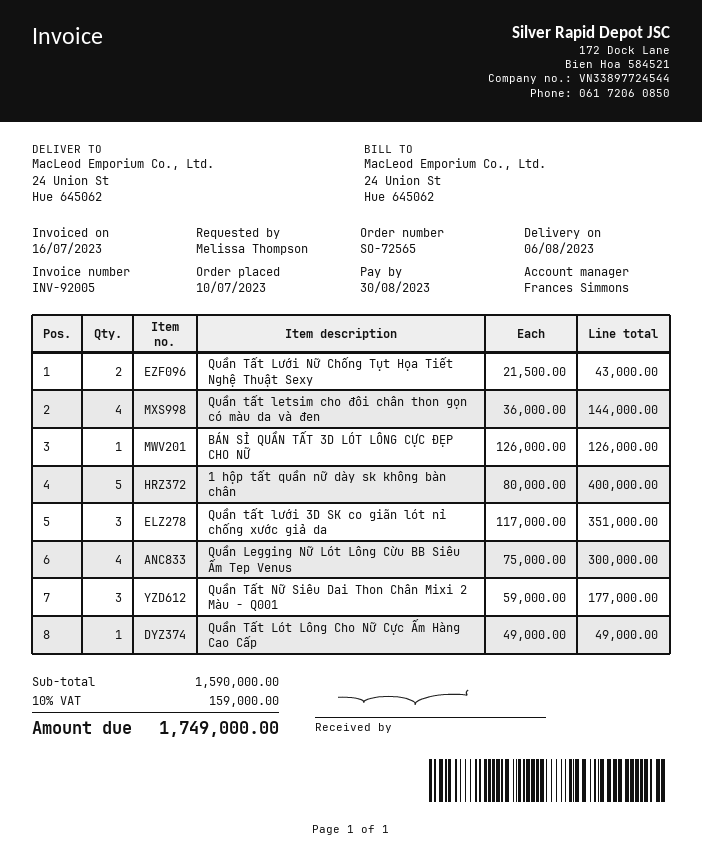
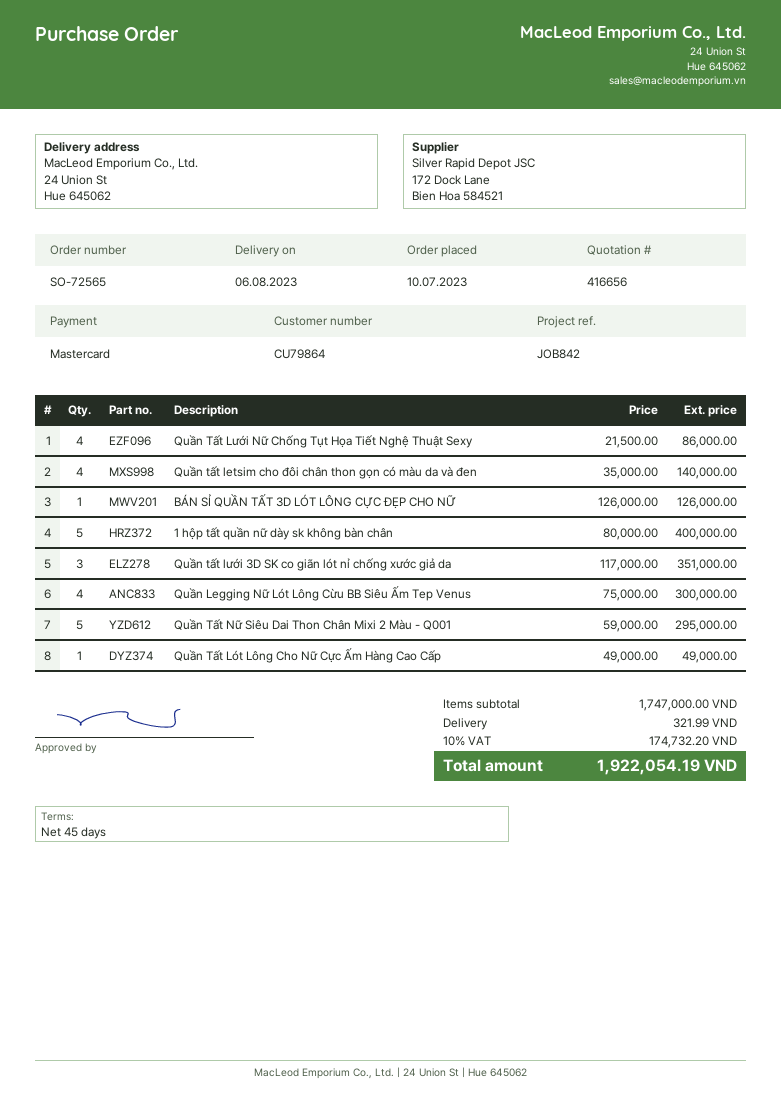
Quần Tất Lưới Nữ Chống Tụt Họa Tiết Nghệ Thuật Sexy: 2 x 21500.00 = 43000.00 -> 4 x 21500.00 = 86000.00
Quần tất letsim cho đôi chân thon gọn có màu da và đen: 4 x 36000.00 = 144000.00 -> 4 x 35000.00 = 140000.00
Quần Tất Nữ Siêu Dai Thon Chân Mixi 2 Màu - Q001: 3 x 59000.00 = 177000.00 -> 5 x 59000.00 = 295000.00
subtotal: 1590000.00 -> 1747000.00
shipping: none -> 321.99
tax: 10% = 159000.00 -> 10% = 174732.20
total: 1749000.00 -> 1922054.19

